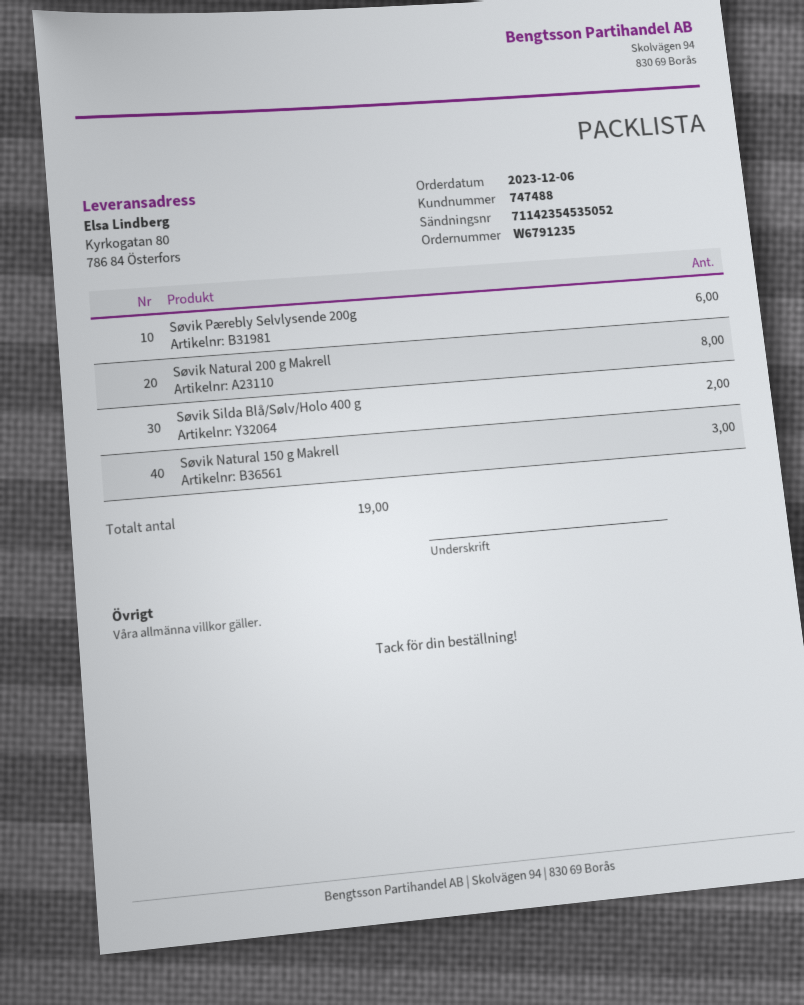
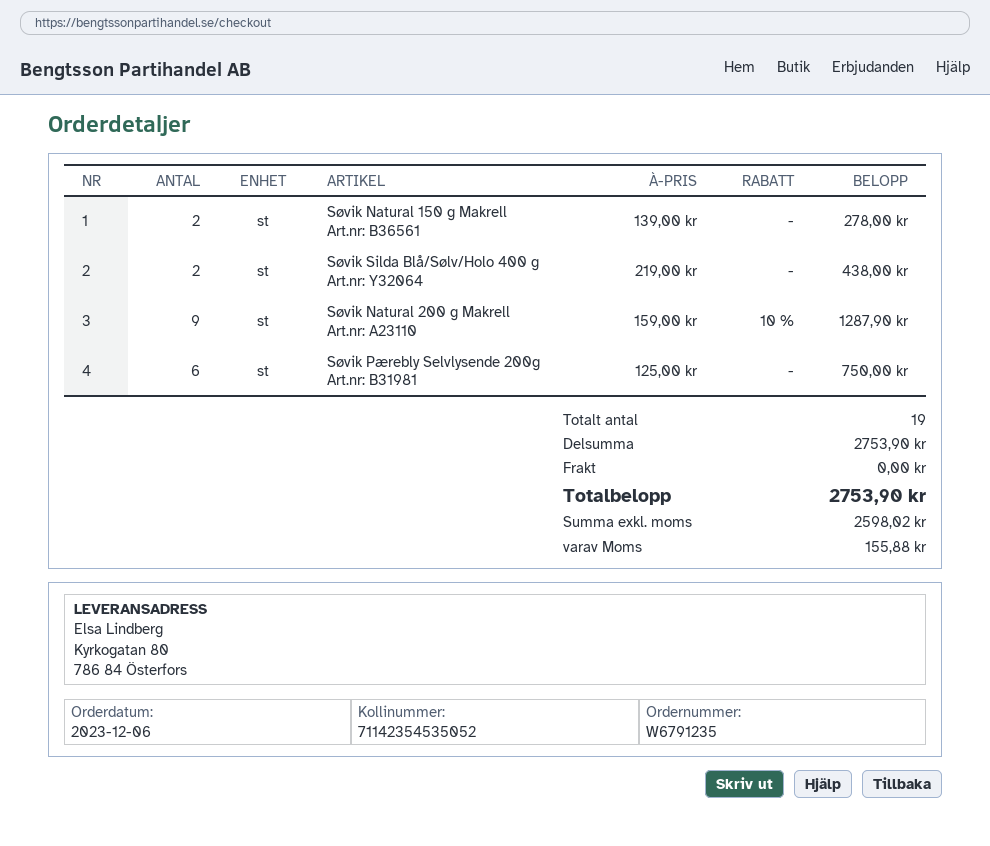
Søvik Natural 200 g Makrell: 8 -> 9
Søvik Natural 150 g Makrell: 3 -> 2

